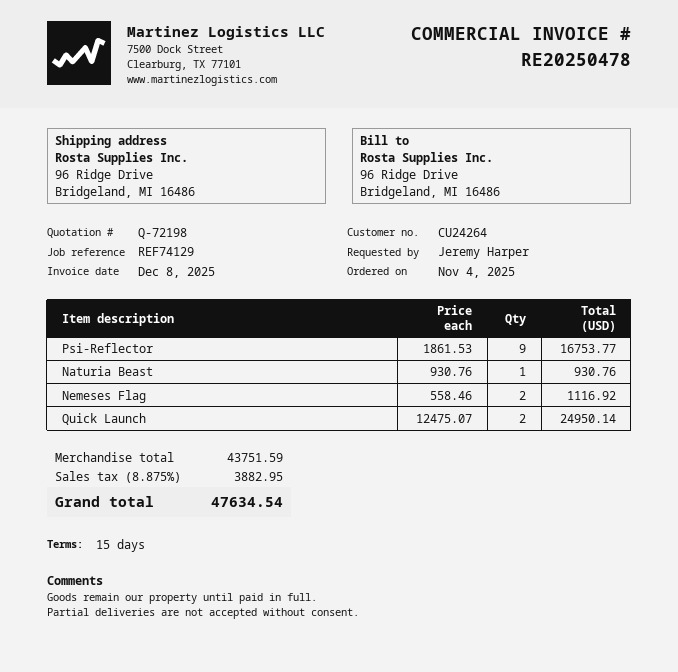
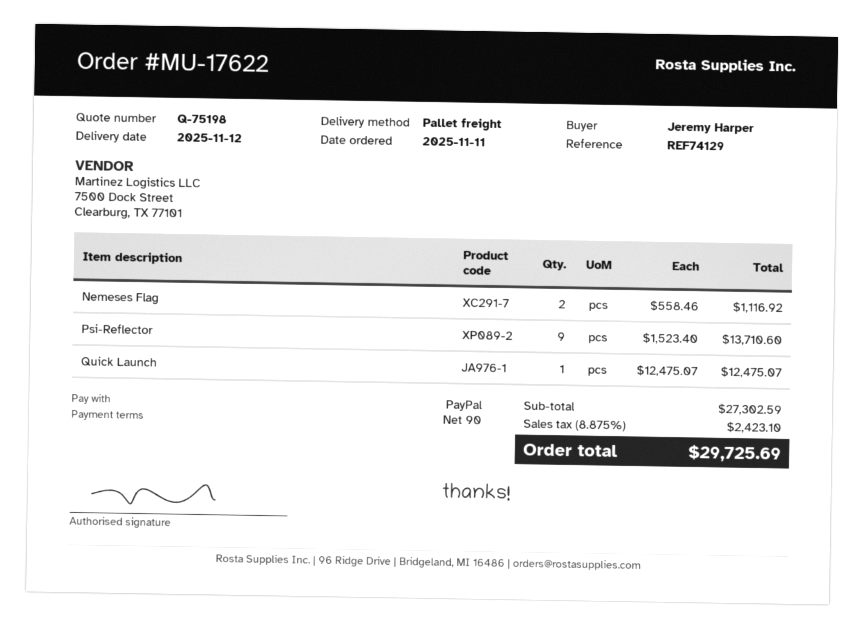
quote number: Q-72198 -> Q-75198
order date: 2025-11-04 -> 2025-11-11
payment terms: 15 days -> 90 days
Psi-Reflector: 9 x 1861.53 = 16753.77 -> 9 x 1523.40 = 13710.60
Naturia Beast: 1 x 930.76 = 930.76 -> none
Quick Launch: 2 x 12475.07 = 24950.14 -> 1 x 12475.07 = 12475.07
subtotal: 43751.59 -> 27302.59
tax: 8.875% = 3882.95 -> 8.875% = 2423.10
total: 47634.54 -> 29725.69

